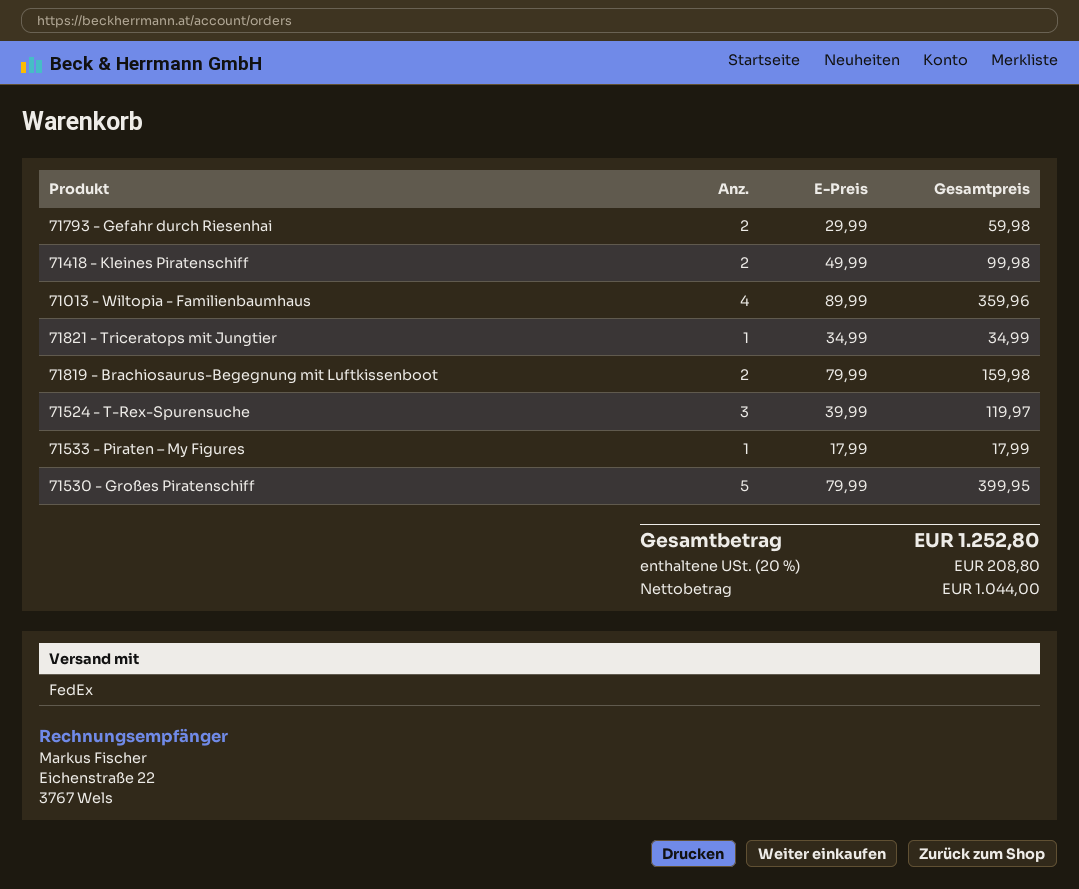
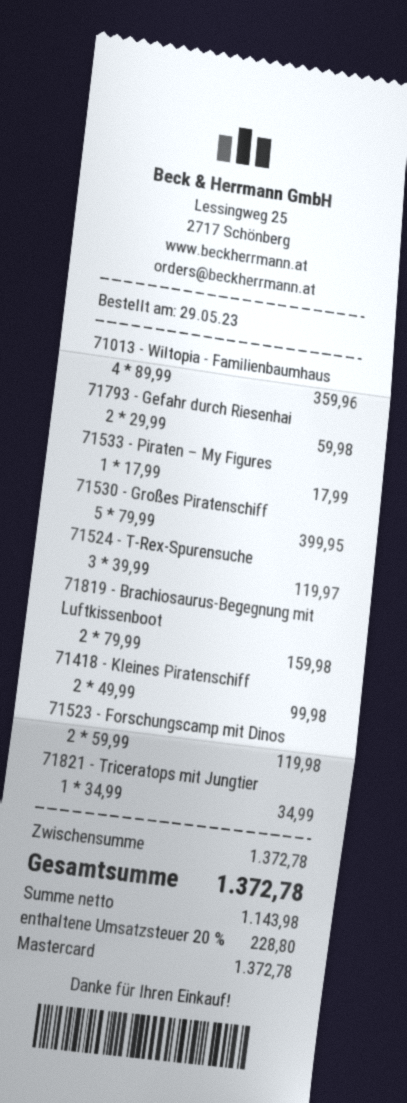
71523 - Forschungscamp mit Dinos: none -> 2 x 59.99 = 119.98
net: 1044.00 -> 1143.98
tax: 20% = 208.80 -> 20% = 228.80
total: 1252.80 -> 1372.78

